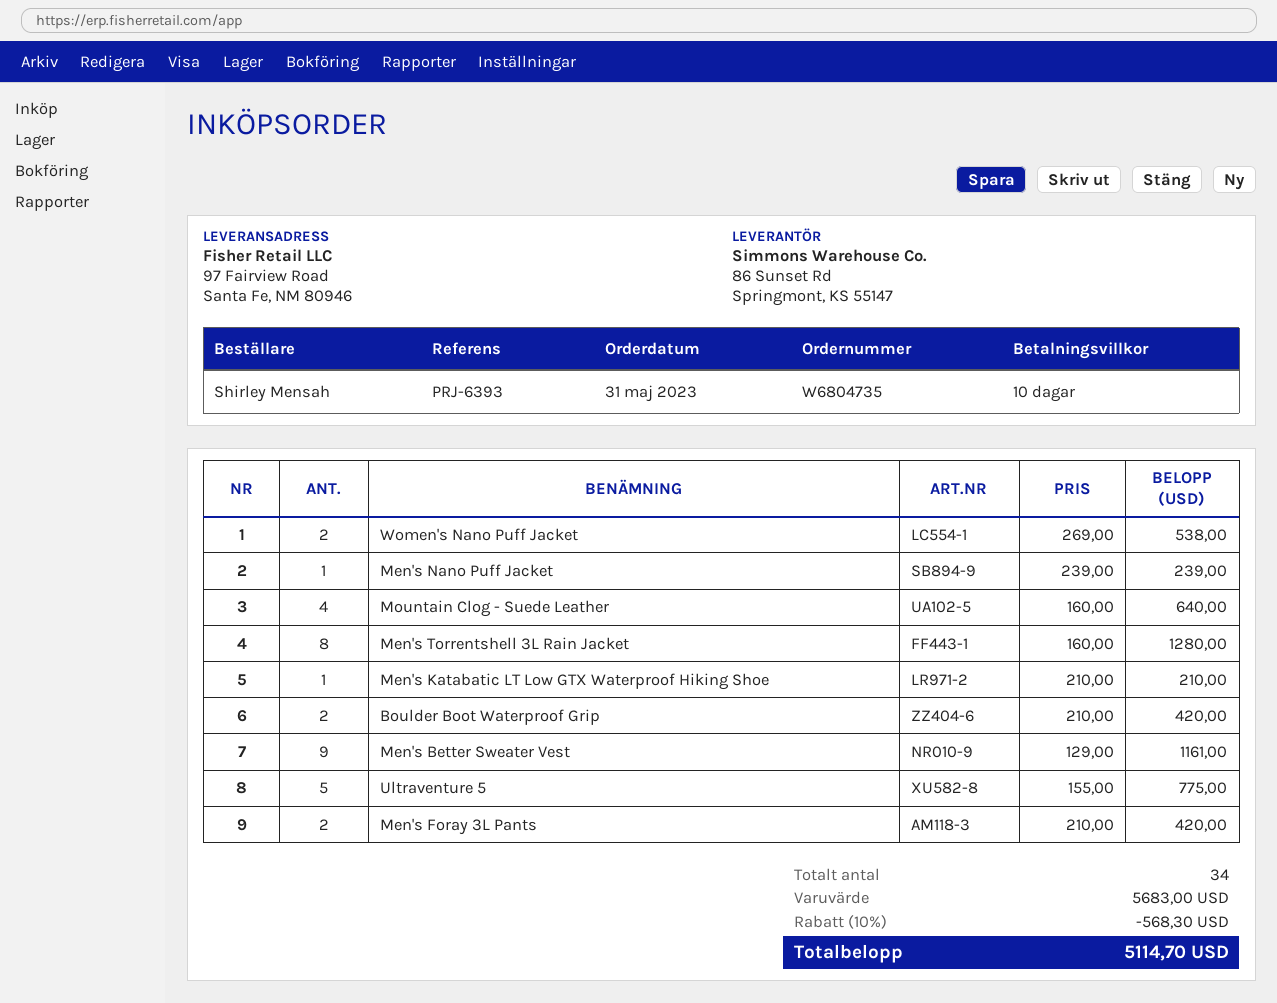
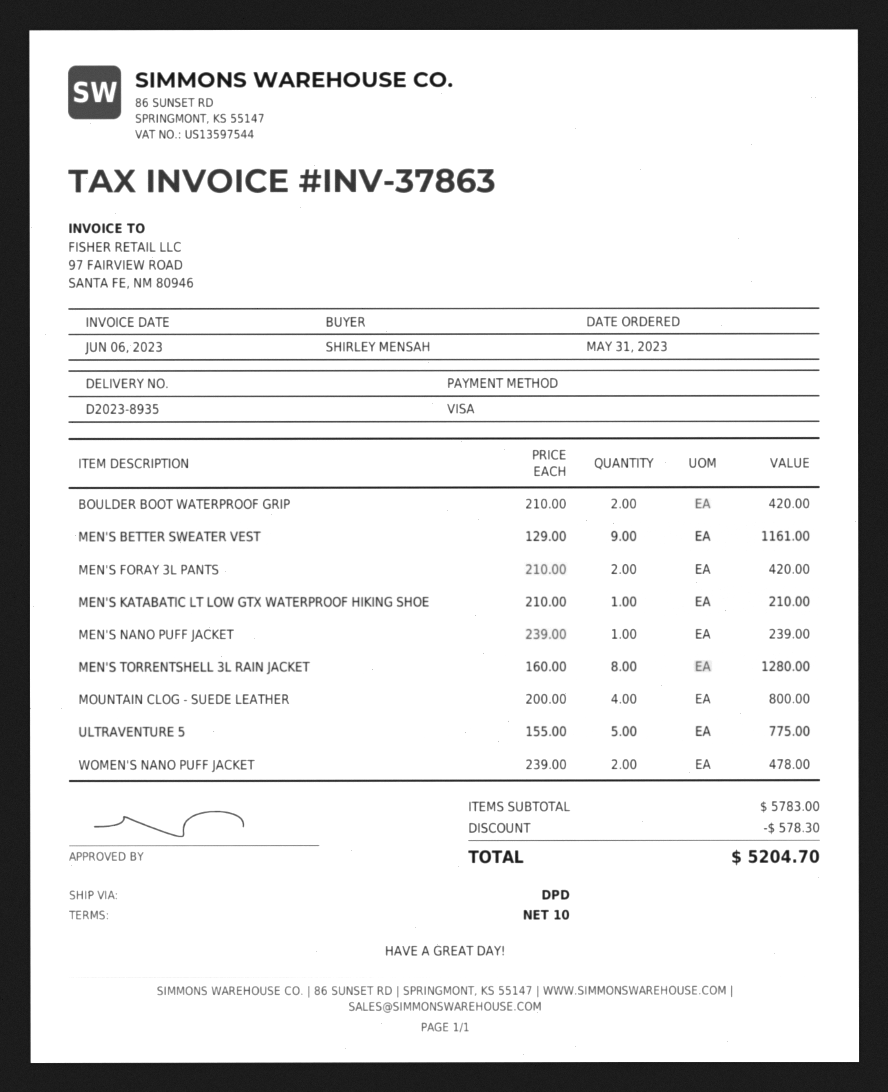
Women's Nano Puff Jacket: 2 x 269.00 = 538.00 -> 2 x 239.00 = 478.00
Mountain Clog - Suede Leather: 4 x 160.00 = 640.00 -> 4 x 200.00 = 800.00
subtotal: 5683.00 -> 5783.00
discount: 568.30 -> 578.30
total: 5114.70 -> 5204.70

